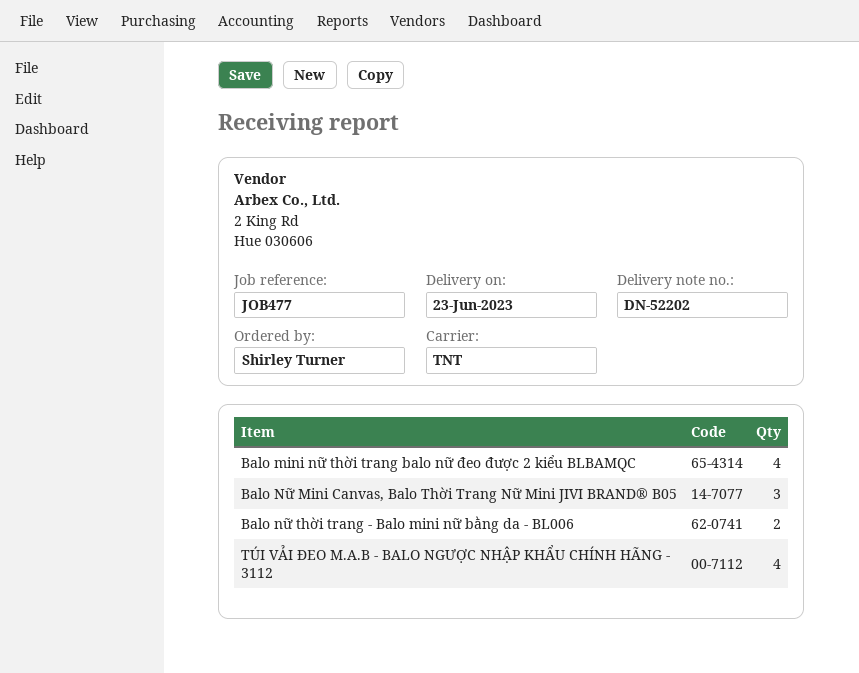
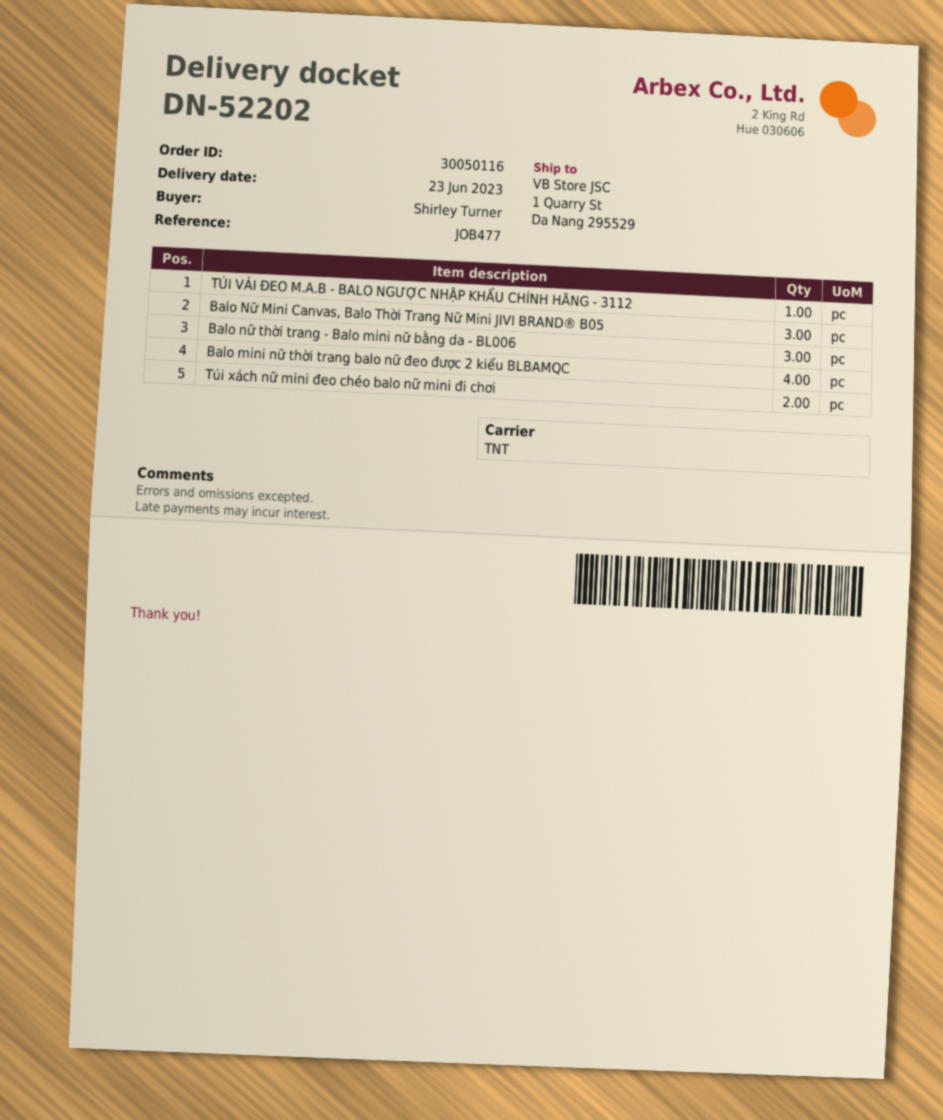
Balo nữ thời trang - Balo mini nữ bằng da - BL006: 2 -> 3
TÚI VẢI ĐEO M.A.B - BALO NGƯỢC NHẬP KHẨU CHÍNH HÃNG - 3112: 4 -> 1
Túi xách nữ mini đeo chéo balo nữ mini đi chơi: none -> 2

